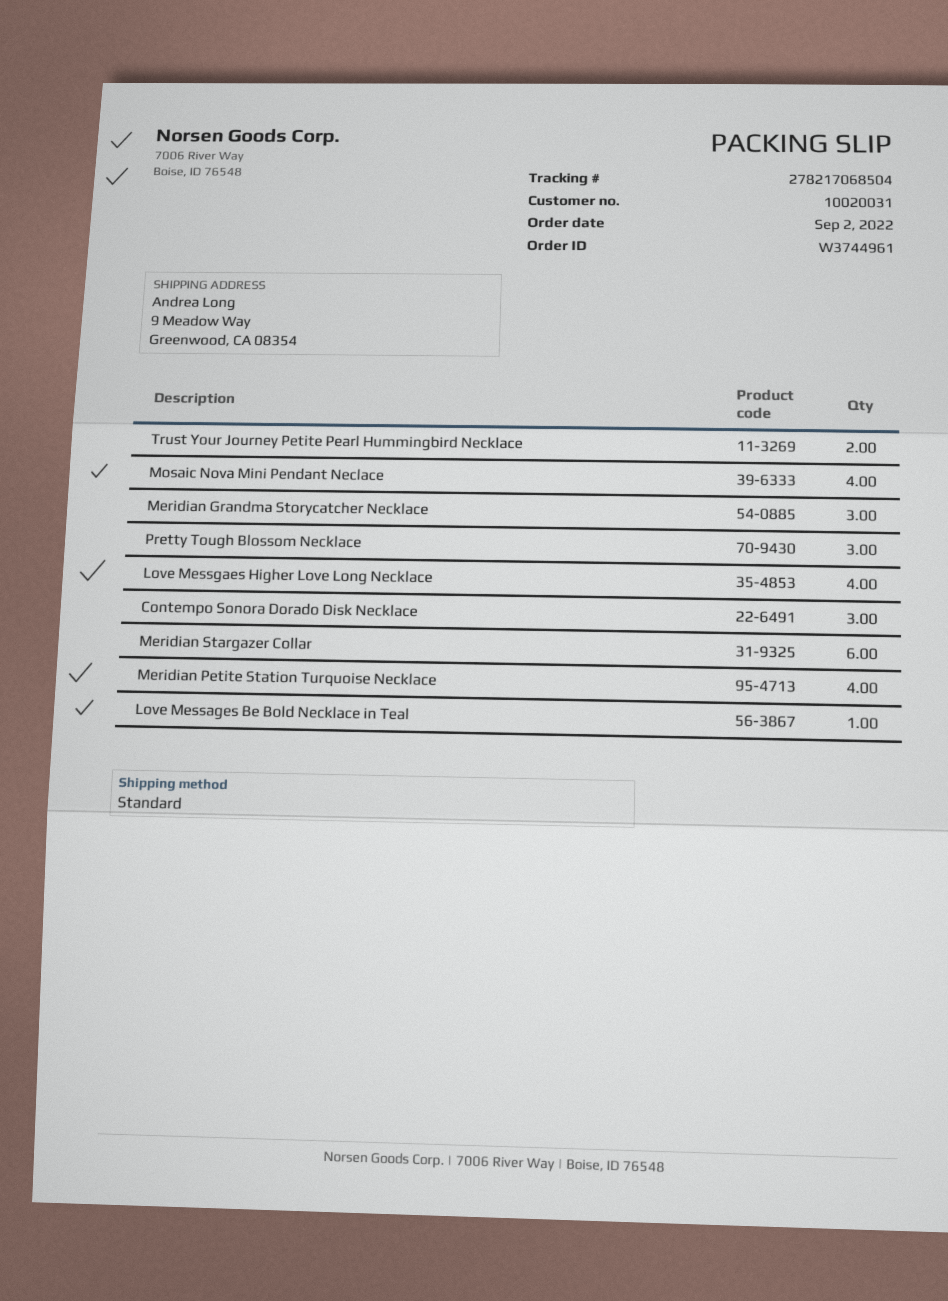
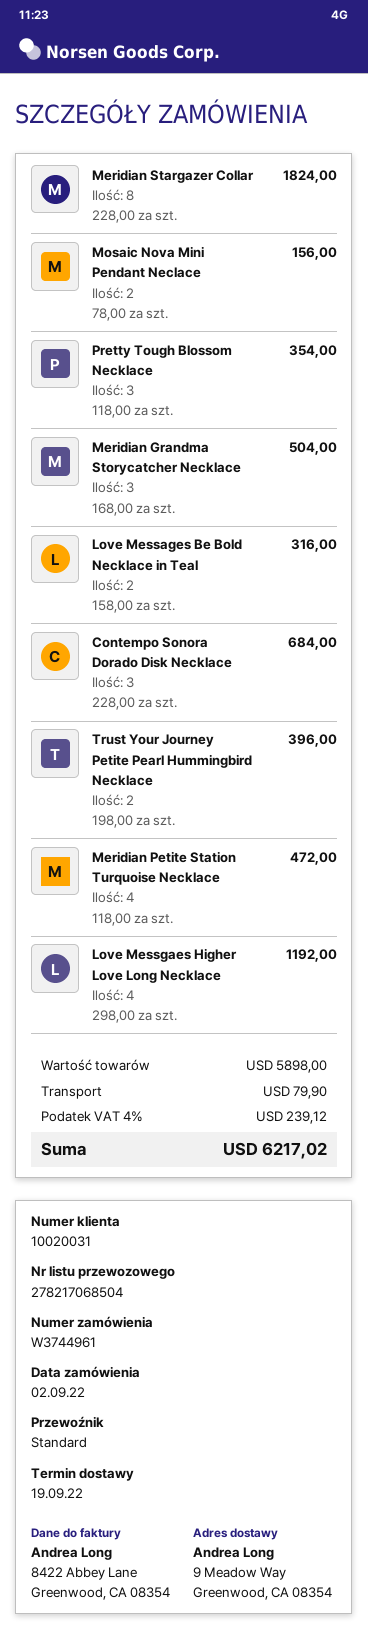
Mosaic Nova Mini Pendant Neclace: 4 -> 2
Meridian Stargazer Collar: 6 -> 8
Love Messages Be Bold Necklace in Teal: 1 -> 2

